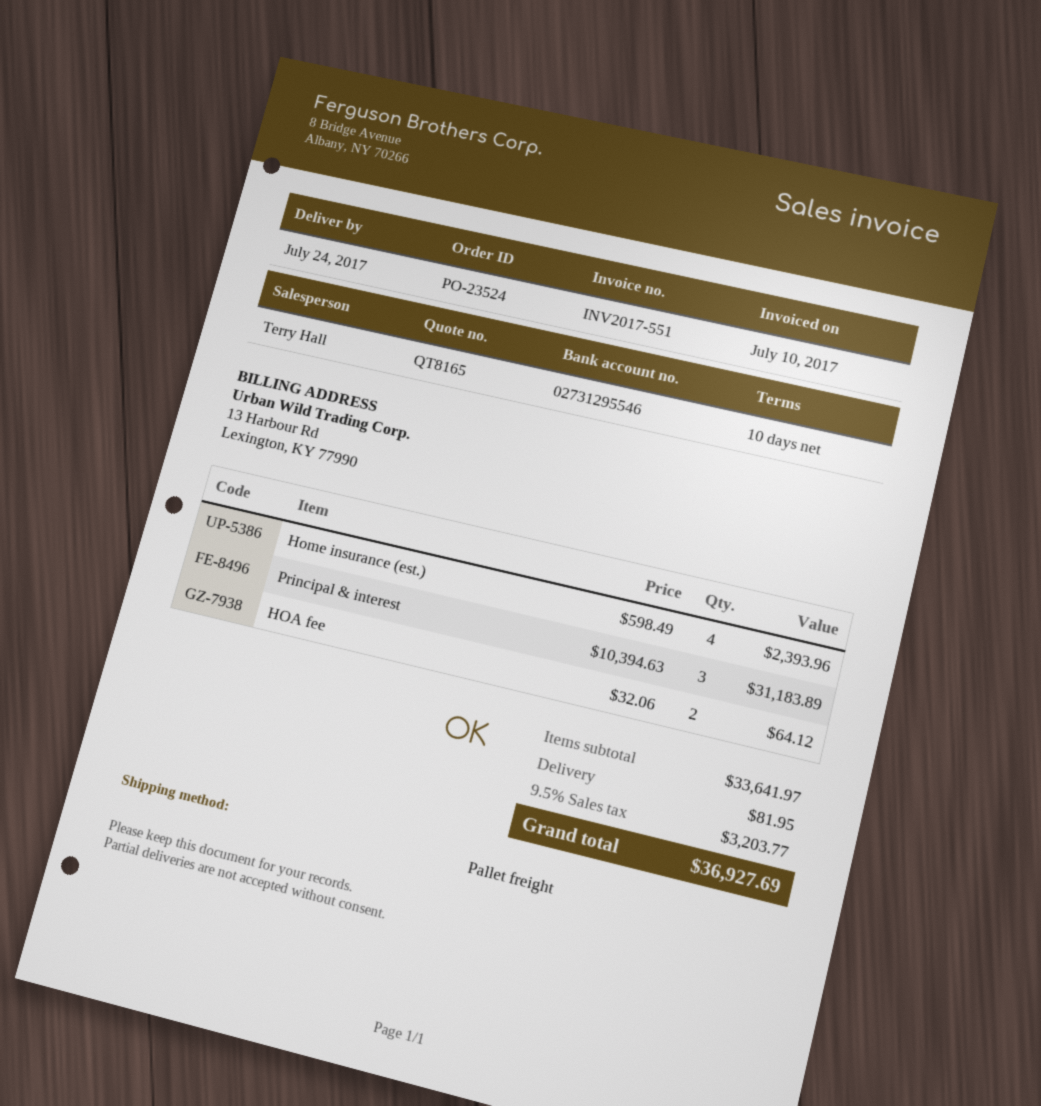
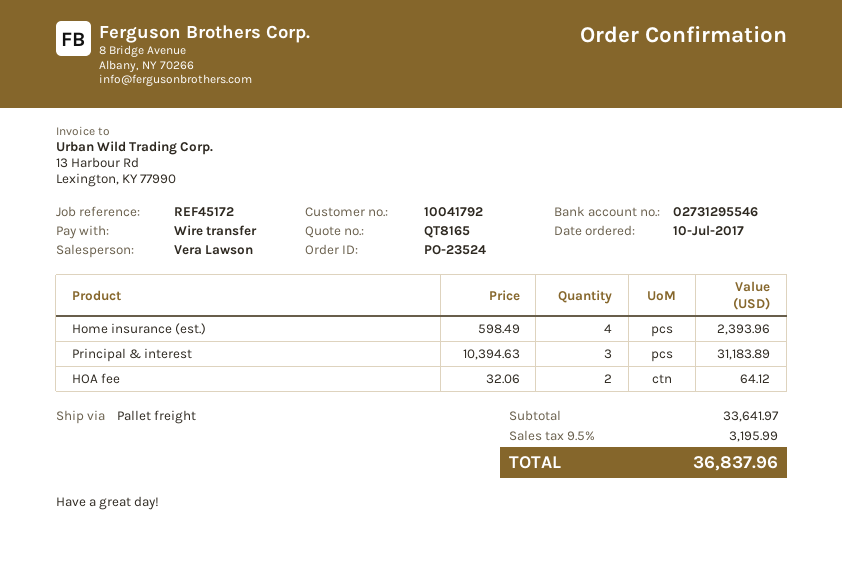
sales rep: Terry Hall -> Vera Lawson
shipping: 81.95 -> none
tax: 9.5% = 3203.77 -> 9.5% = 3195.99
total: 36927.69 -> 36837.96

